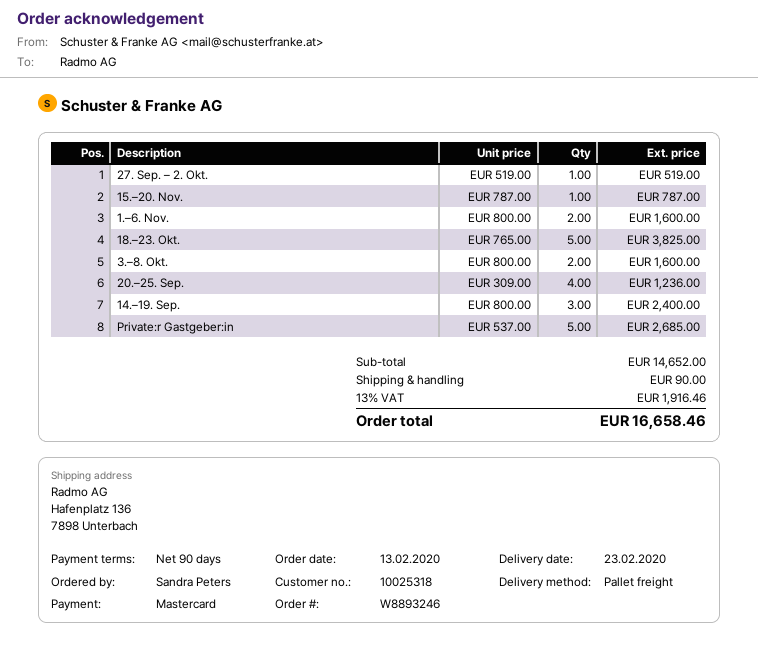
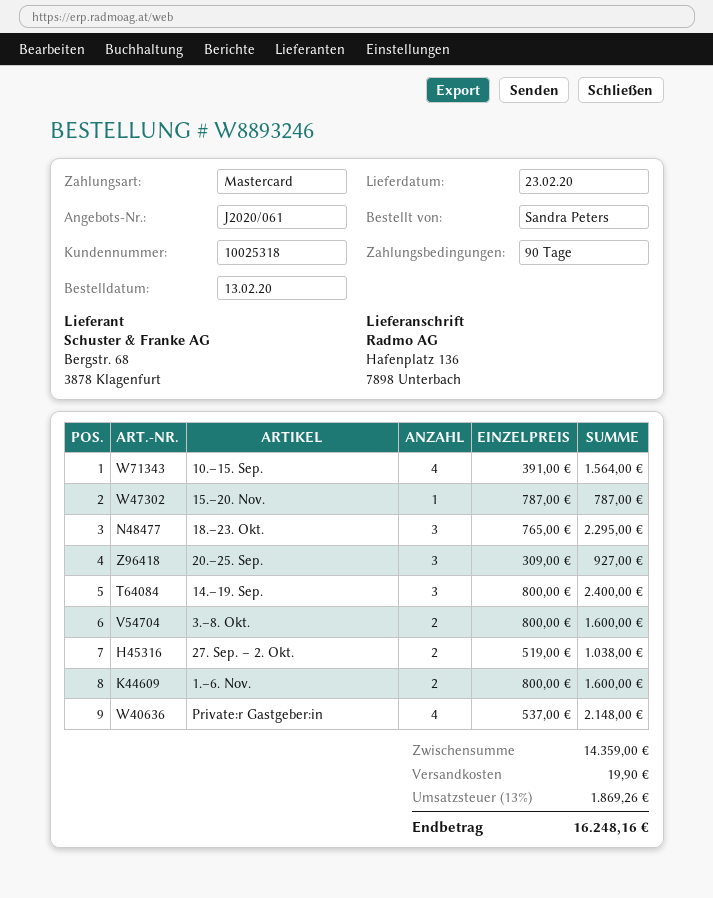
27. Sep. – 2. Okt.: 1 x 519.00 = 519.00 -> 2 x 519.00 = 1038.00
18.–23. Okt.: 5 x 765.00 = 3825.00 -> 3 x 765.00 = 2295.00
20.–25. Sep.: 4 x 309.00 = 1236.00 -> 3 x 309.00 = 927.00
Private:r Gastgeber:in: 5 x 537.00 = 2685.00 -> 4 x 537.00 = 2148.00
10.–15. Sep.: none -> 4 x 391.00 = 1564.00
subtotal: 14652.00 -> 14359.00
shipping: 90.00 -> 19.90
tax: 13% = 1916.46 -> 13% = 1869.26
total: 16658.46 -> 16248.16

